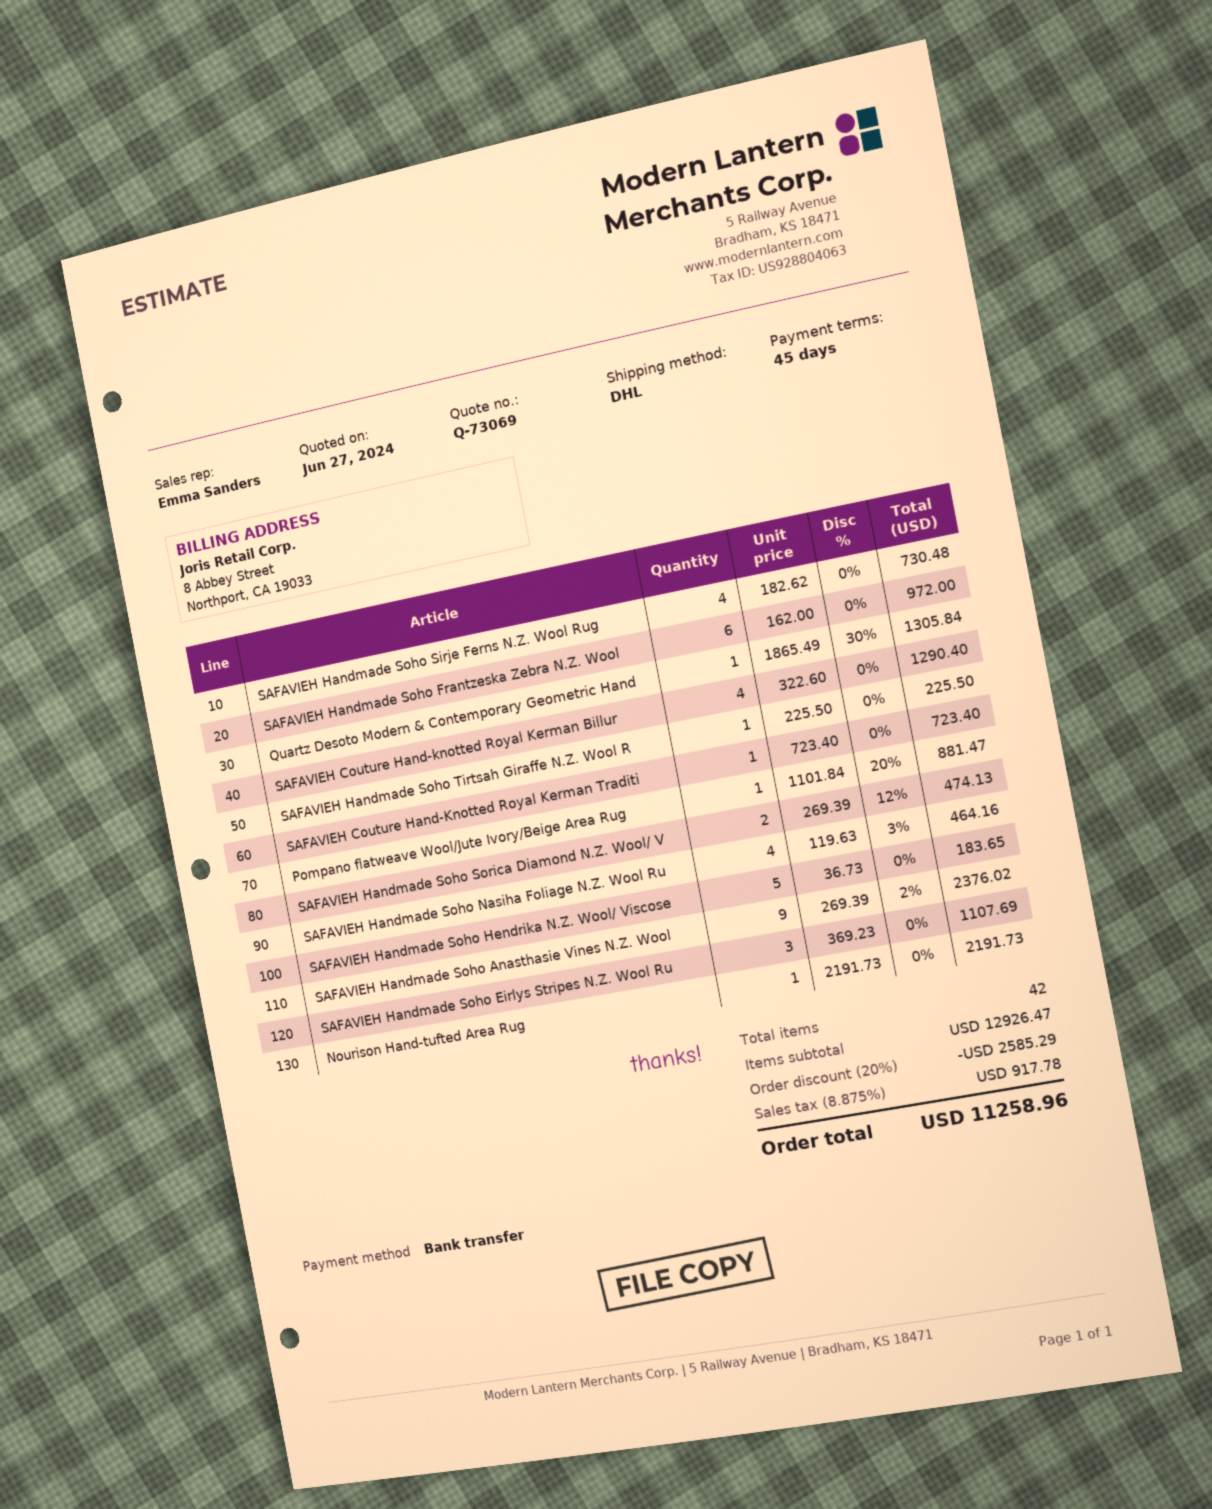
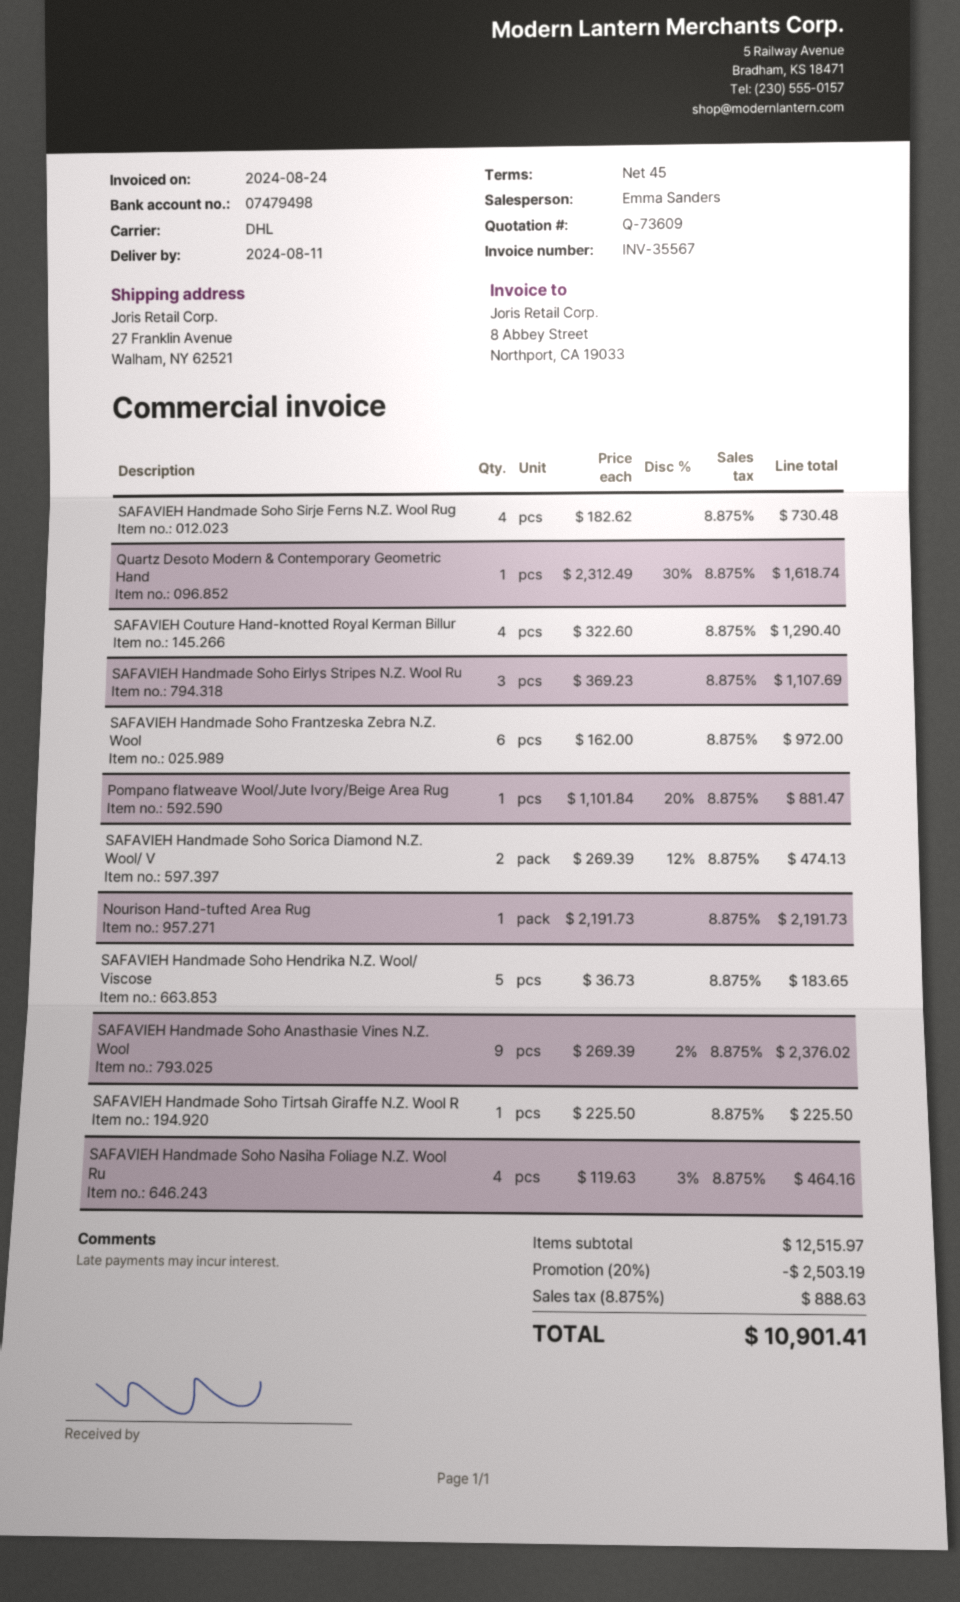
quote number: Q-73069 -> Q-73609
Quartz Desoto Modern & Contemporary Geometric Hand: 1 x 1865.49 - 30% = 1305.84 -> 1 x 2312.49 - 30% = 1618.74
SAFAVIEH Couture Hand-Knotted Royal Kerman Traditi: 1 x 723.40 = 723.40 -> none
subtotal: 12926.47 -> 12515.97
discount: 20% = 2585.29 -> 20% = 2503.19
tax: 8.875% = 917.78 -> 8.875% = 888.63
total: 11258.96 -> 10901.41

